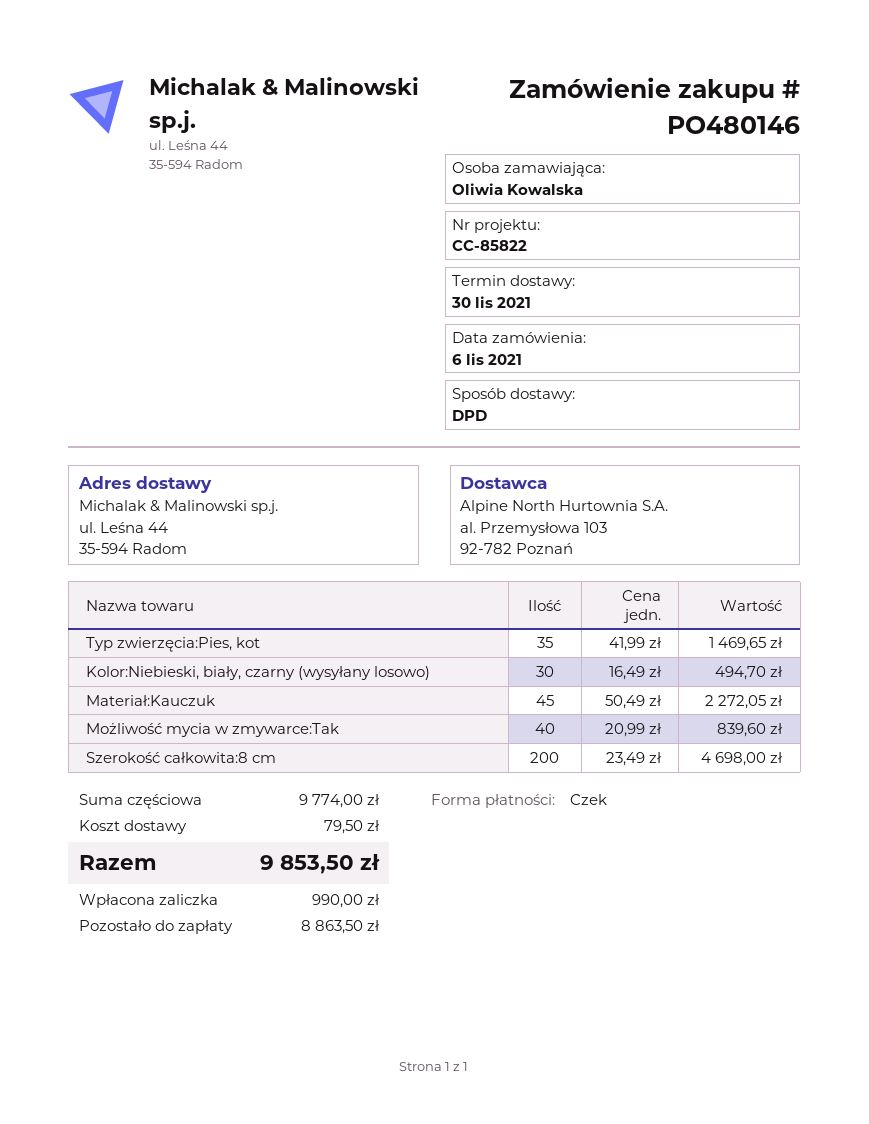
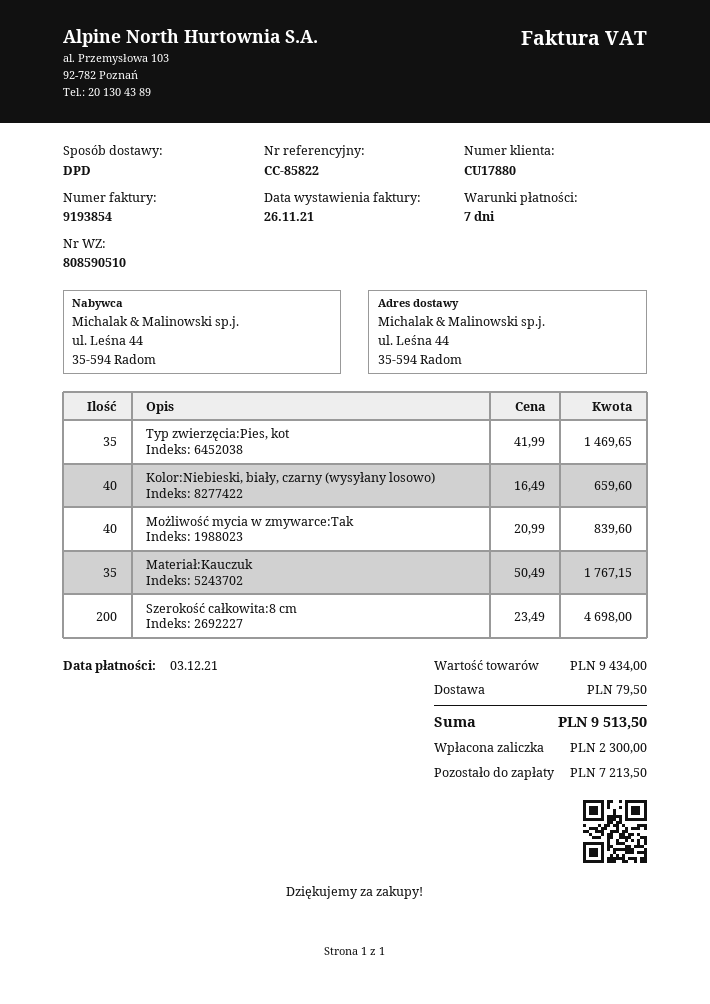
Kolor:Niebieski, biały, czarny (wysyłany losowo): 30 x 16.49 = 494.70 -> 40 x 16.49 = 659.60
Materiał:Kauczuk: 45 x 50.49 = 2272.05 -> 35 x 50.49 = 1767.15
subtotal: 9774.00 -> 9434.00
total: 9853.50 -> 9513.50
deposit: 990.00 -> 2300.00
balance: 8863.50 -> 7213.50

